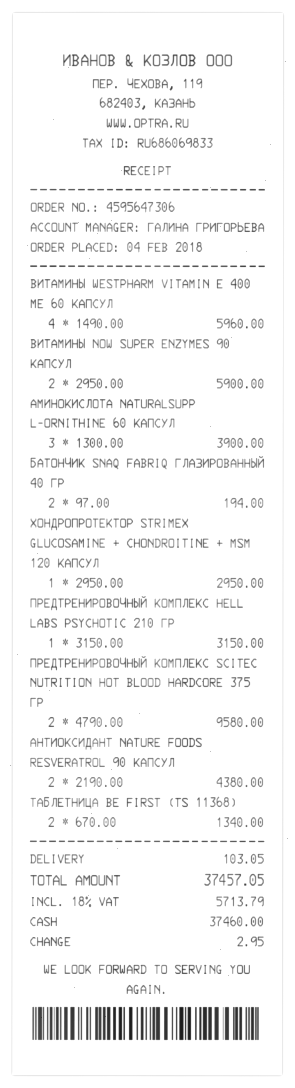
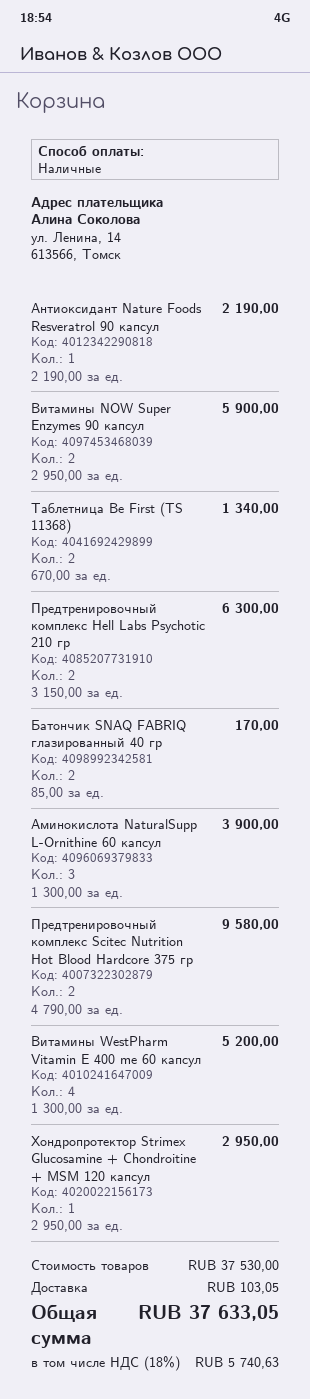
ВИТАМИНЫ WESTPHARM VITAMIN E 400 ME 60 КАПСУЛ: 4 x 1490.00 = 5960.00 -> 4 x 1300.00 = 5200.00
БАТОНЧИК SNAQ FABRIQ ГЛАЗИРОВАННЫЙ 40 ГР: 2 x 97.00 = 194.00 -> 2 x 85.00 = 170.00
ПРЕДТРЕНИРОВОЧНЫЙ КОМПЛЕКС HELL LABS PSYCHOTIC 210 ГР: 1 x 3150.00 = 3150.00 -> 2 x 3150.00 = 6300.00
АНТИОКСИДАНТ NATURE FOODS RESVERATROL 90 КАПСУЛ: 2 x 2190.00 = 4380.00 -> 1 x 2190.00 = 2190.00
tax: 18% = 5713.79 -> 18% = 5740.63
total: 37457.05 -> 37633.05

